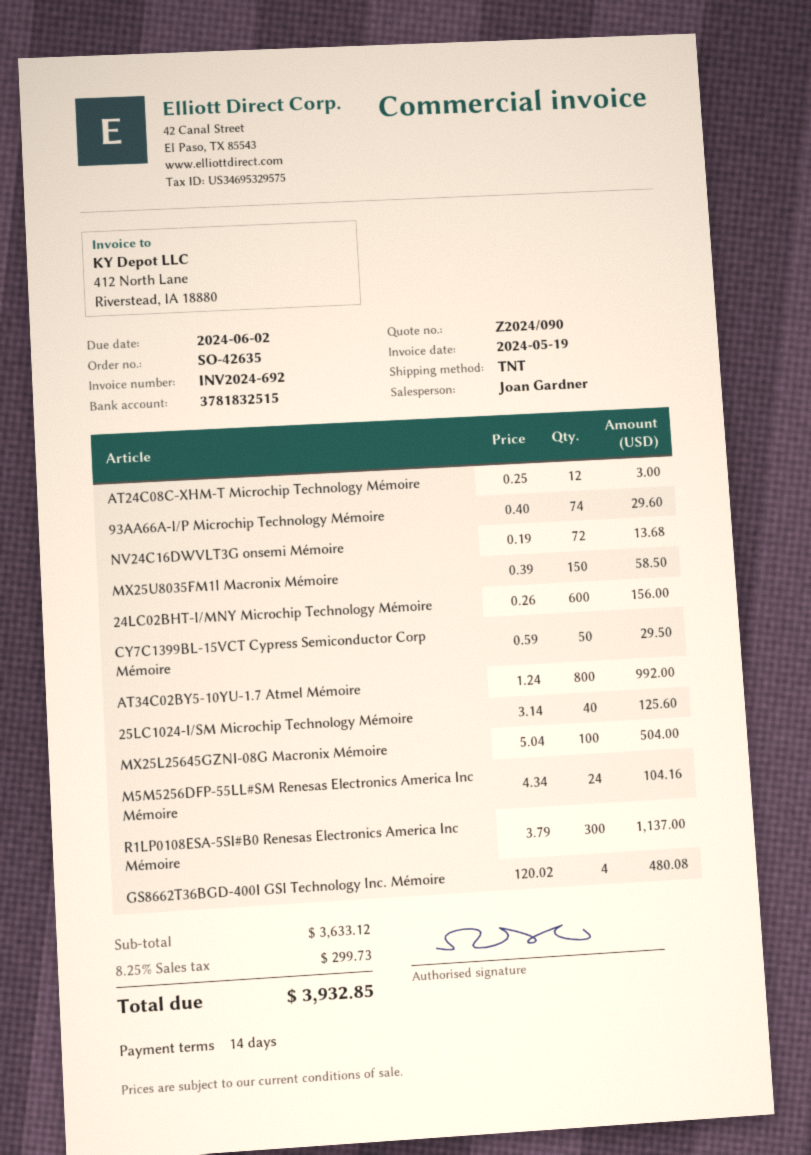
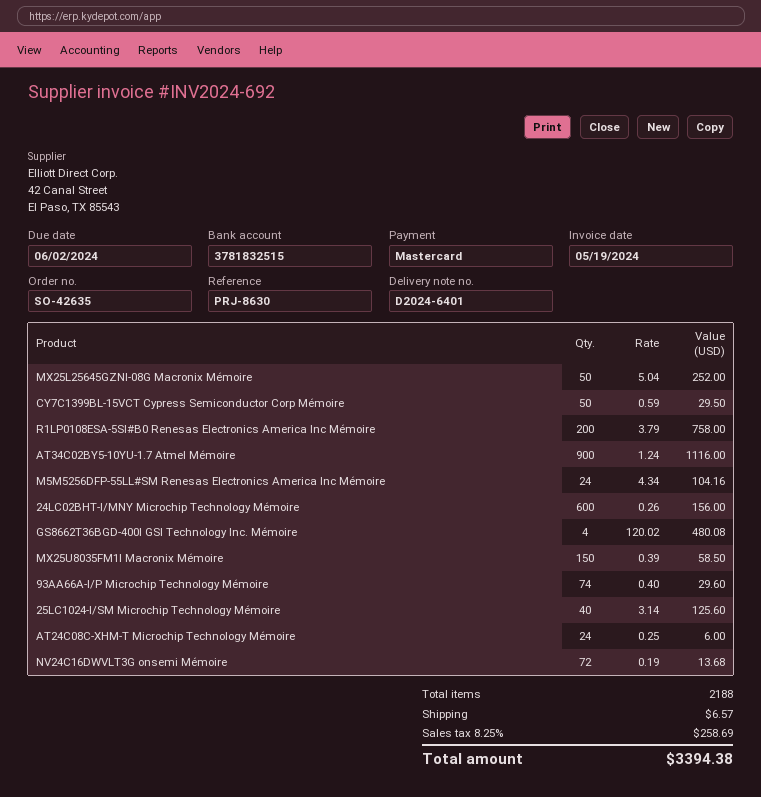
AT24C08C-XHM-T Microchip Technology Mémoire: 12 x 0.25 = 3.00 -> 24 x 0.25 = 6.00
AT34C02BY5-10YU-1.7 Atmel Mémoire: 800 x 1.24 = 992.00 -> 900 x 1.24 = 1116.00
MX25L25645GZNI-08G Macronix Mémoire: 100 x 5.04 = 504.00 -> 50 x 5.04 = 252.00
R1LP0108ESA-5SI#B0 Renesas Electronics America Inc Mémoire: 300 x 3.79 = 1137.00 -> 200 x 3.79 = 758.00
shipping: none -> 6.57
tax: 8.25% = 299.73 -> 8.25% = 258.69
total: 3932.85 -> 3394.38

